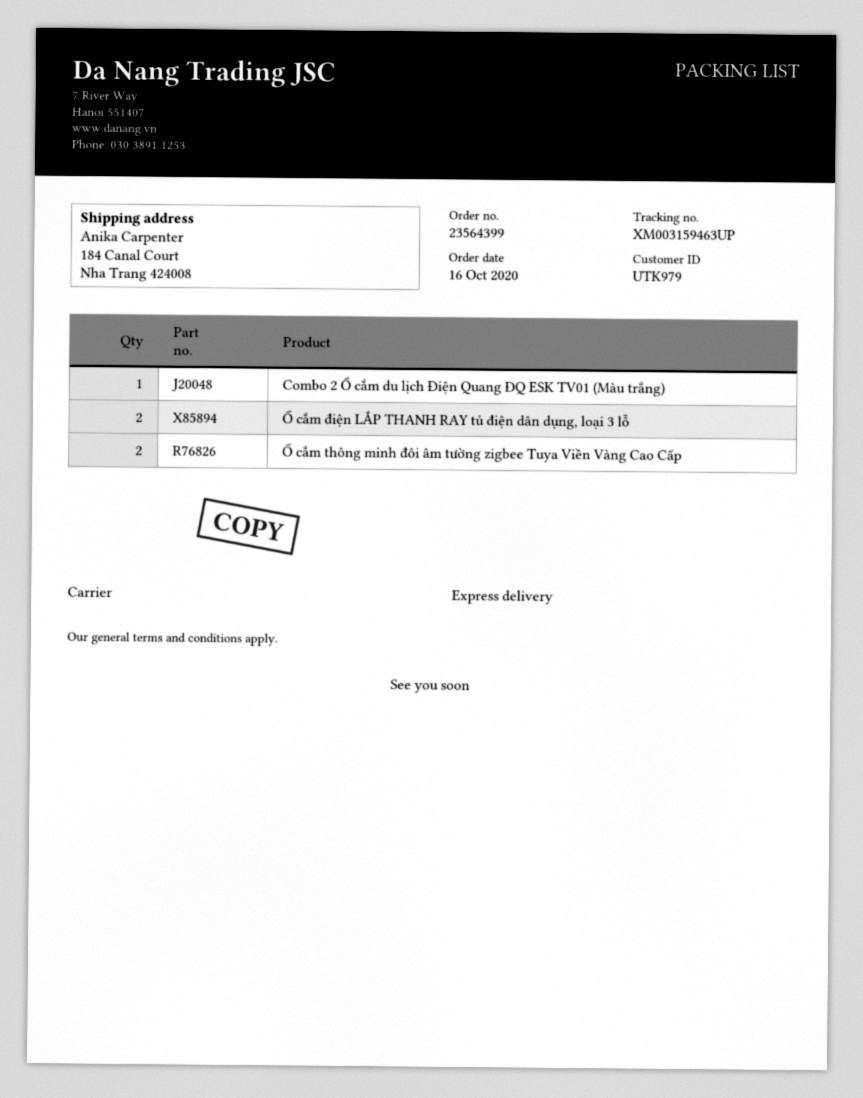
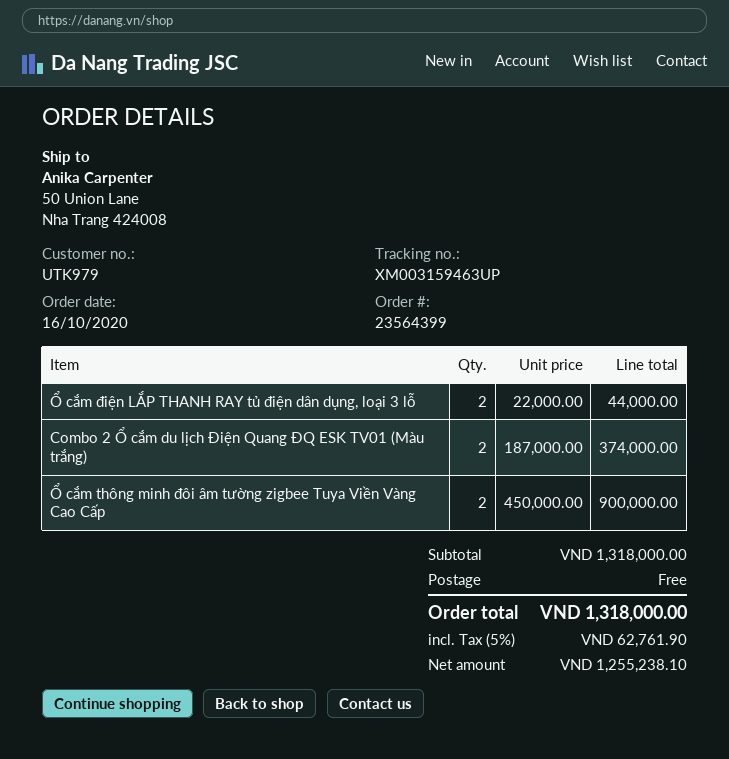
ship to: 184 Canal Court, Nha Trang 424008 -> 50 Union Lane, Nha Trang 424008
Combo 2 Ổ cắm du lịch Điện Quang ĐQ ESK TV01 (Màu trắng): 1 -> 2

